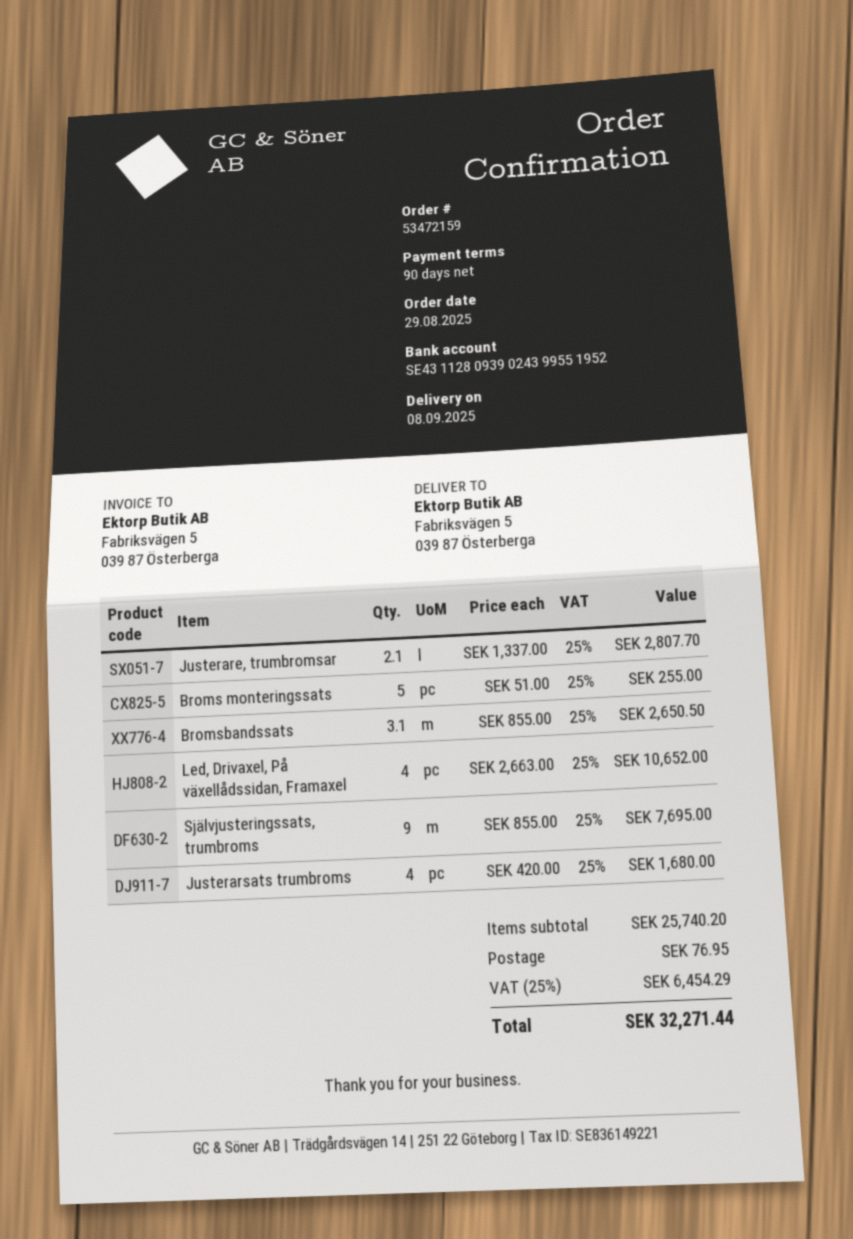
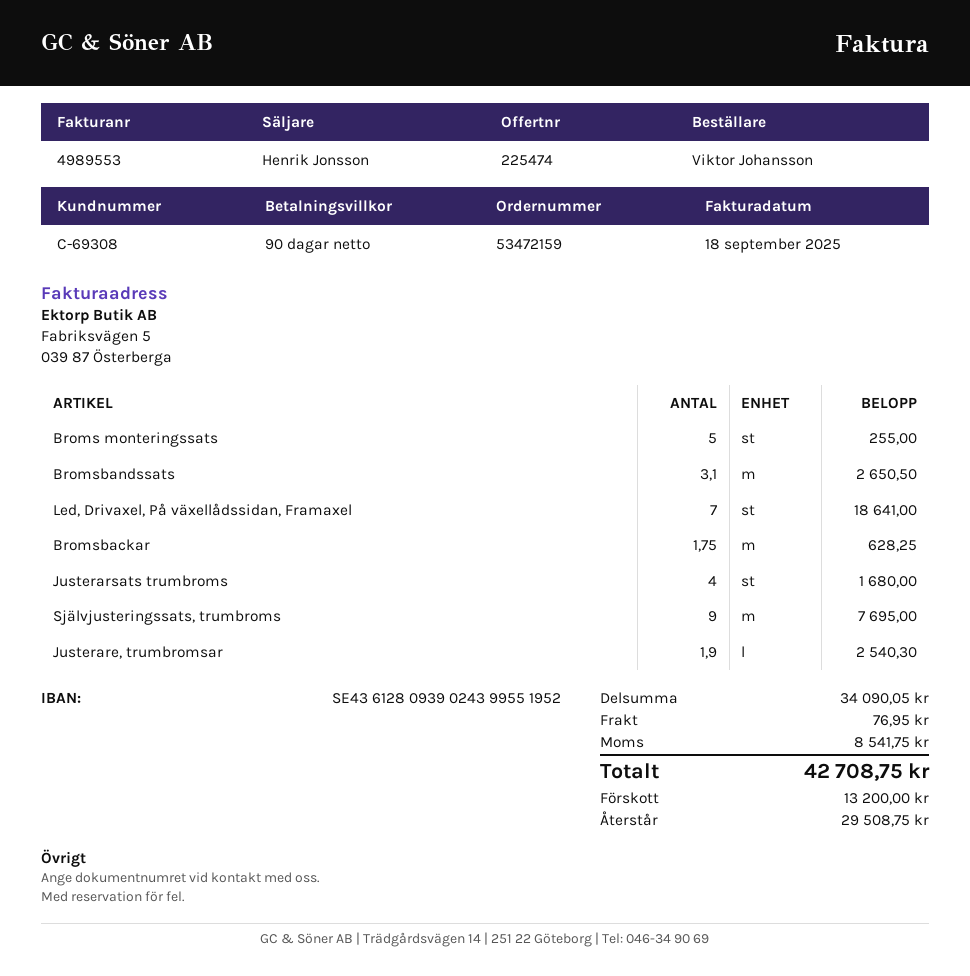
bank account: SE4311280939024399551952 -> SE4361280939024399551952
Justerare, trumbromsar: 2.1 for 2807.70 -> 1.9 for 2540.30
Led, Drivaxel, På växellådssidan, Framaxel: 4 for 10652.00 -> 7 for 18641.00
Bromsbackar: none -> 1.75 for 628.25
subtotal: 25740.20 -> 34090.05
tax: 6454.29 -> 8541.75
total: 32271.44 -> 42708.75

